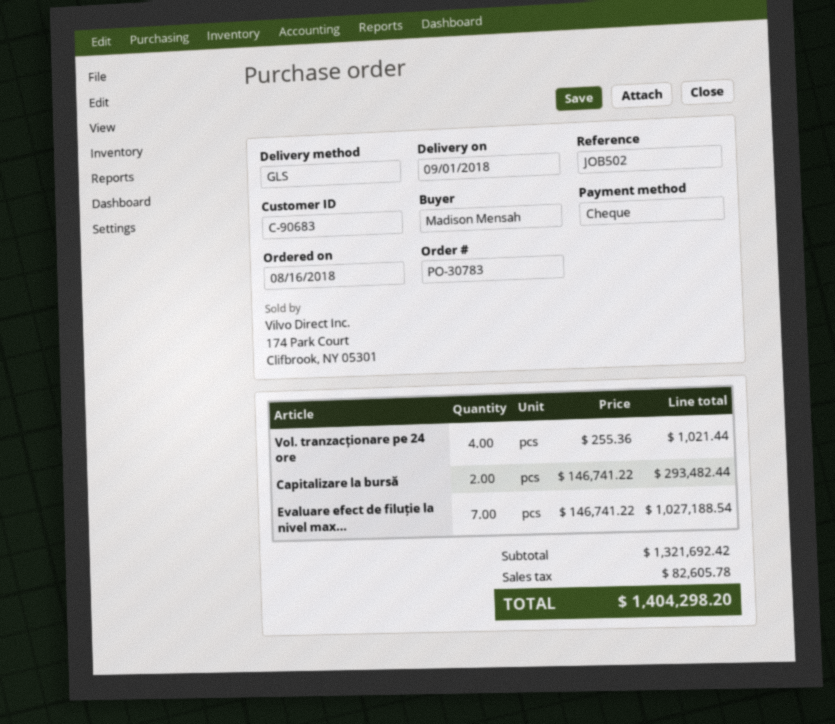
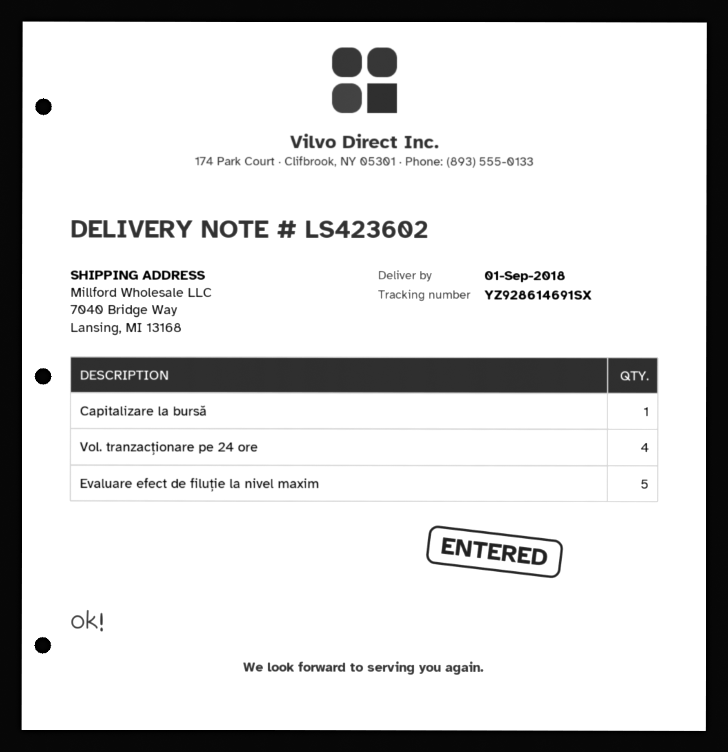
Capitalizare la bursă: 2 -> 1
Evaluare efect de filuție la nivel max...: 7 -> 5

